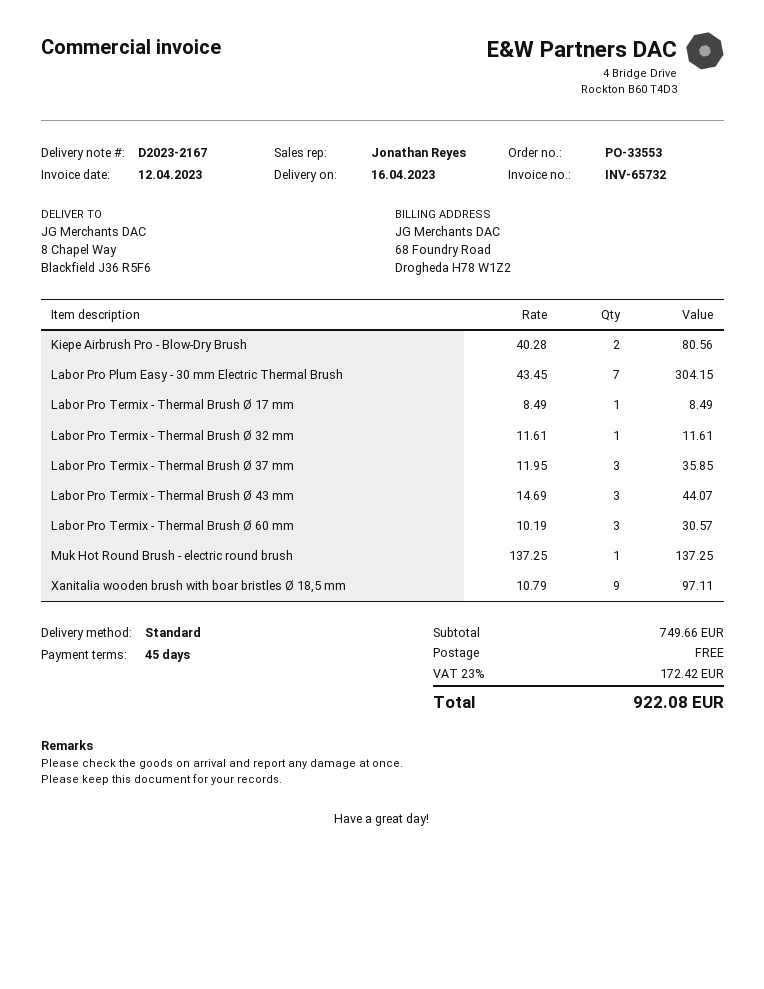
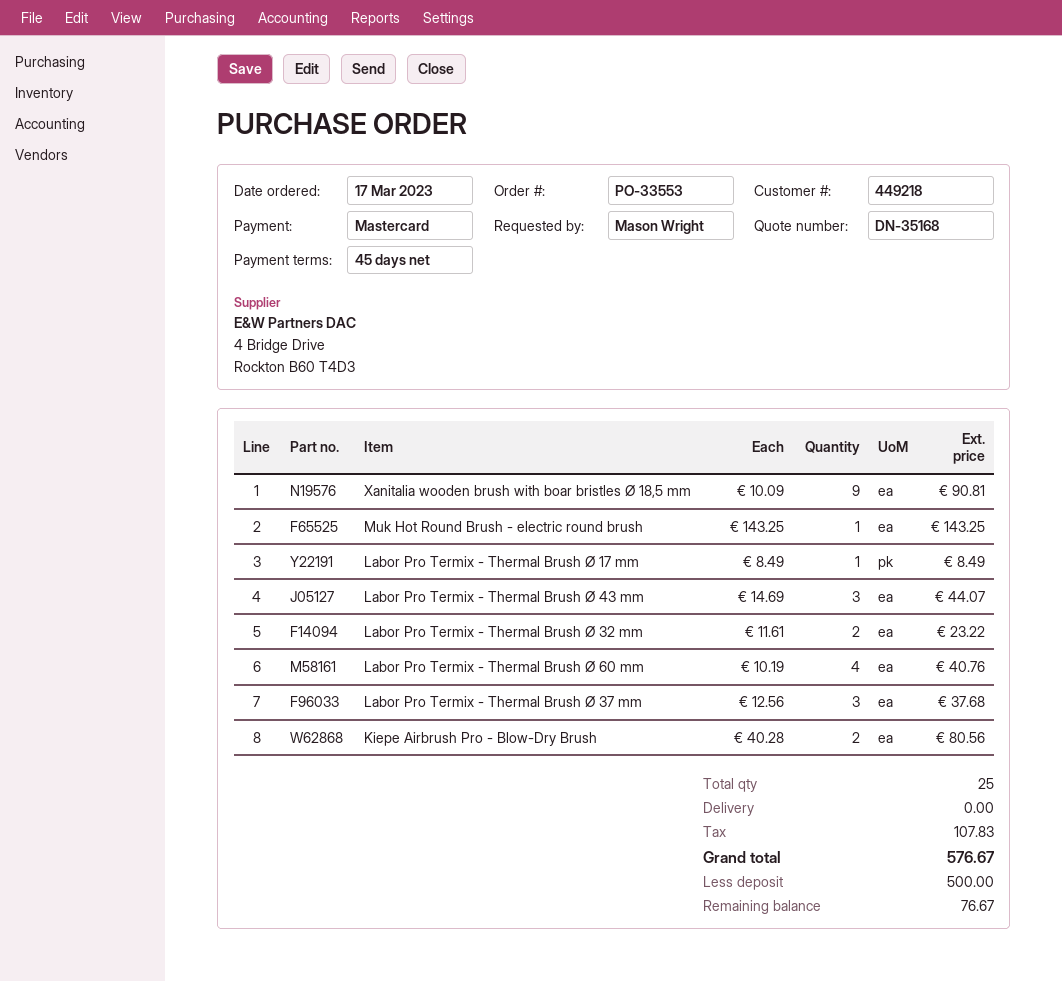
Labor Pro Plum Easy - 30 mm Electric Thermal Brush: 7 x 43.45 = 304.15 -> none
Labor Pro Termix - Thermal Brush Ø 32 mm: 1 x 11.61 = 11.61 -> 2 x 11.61 = 23.22
Labor Pro Termix - Thermal Brush Ø 37 mm: 3 x 11.95 = 35.85 -> 3 x 12.56 = 37.68
Labor Pro Termix - Thermal Brush Ø 60 mm: 3 x 10.19 = 30.57 -> 4 x 10.19 = 40.76
Muk Hot Round Brush - electric round brush: 1 x 137.25 = 137.25 -> 1 x 143.25 = 143.25
Xanitalia wooden brush with boar bristles Ø 18,5 mm: 9 x 10.79 = 97.11 -> 9 x 10.09 = 90.81
tax: 172.42 -> 107.83
total: 922.08 -> 576.67

